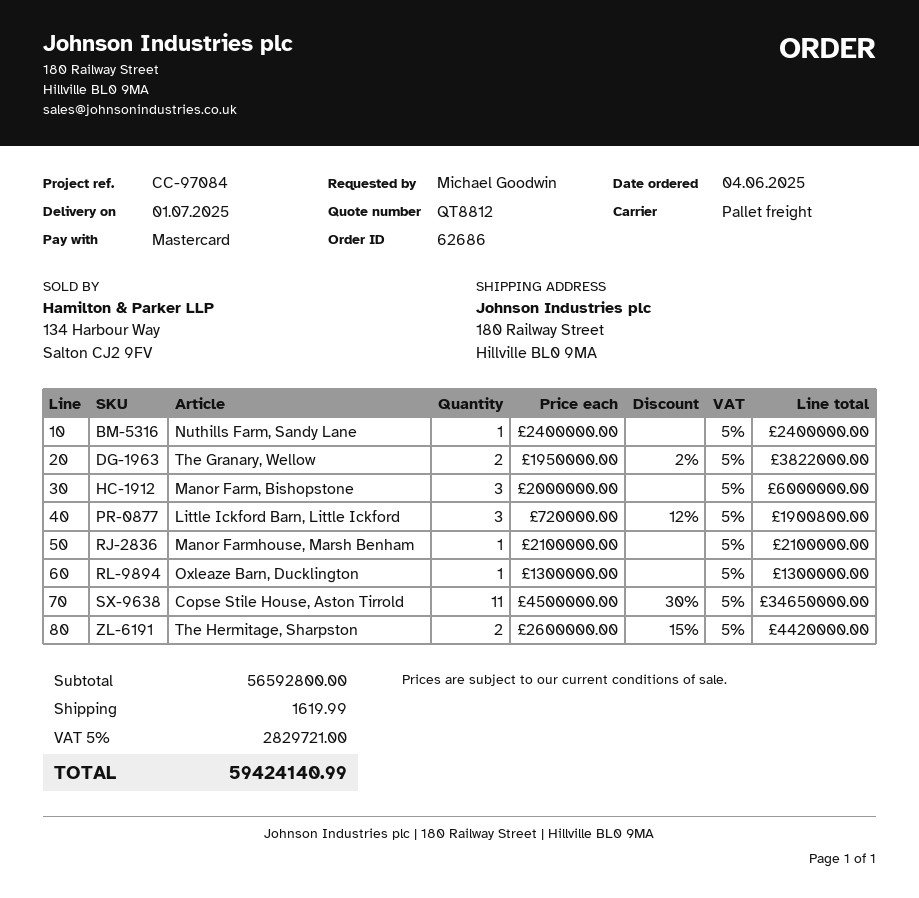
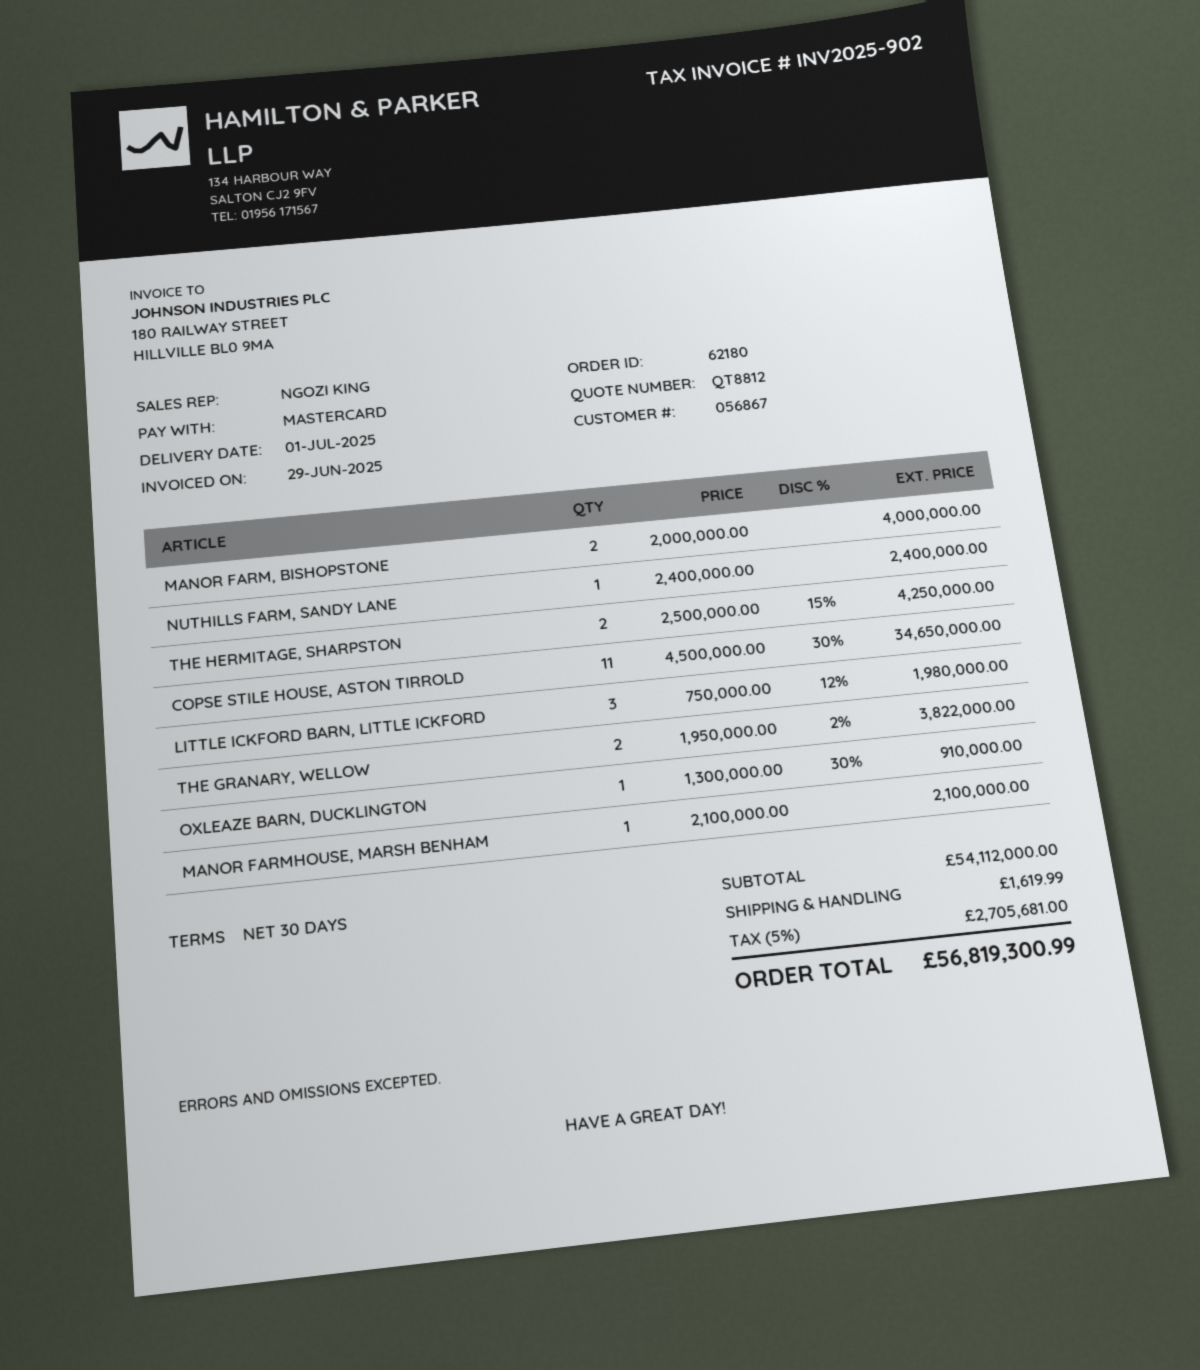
order number: 62686 -> 62180
Manor Farm, Bishopstone: 3 x 2000000.00 = 6000000.00 -> 2 x 2000000.00 = 4000000.00
Little Ickford Barn, Little Ickford: 3 x 720000.00 - 12% = 1900800.00 -> 3 x 750000.00 - 12% = 1980000.00
Oxleaze Barn, Ducklington: 1 x 1300000.00 = 1300000.00 -> 1 x 1300000.00 - 30% = 910000.00
The Hermitage, Sharpston: 2 x 2600000.00 - 15% = 4420000.00 -> 2 x 2500000.00 - 15% = 4250000.00
subtotal: 56592800.00 -> 54112000.00
tax: 5% = 2829721.00 -> 5% = 2705681.00
total: 59424140.99 -> 56819300.99

